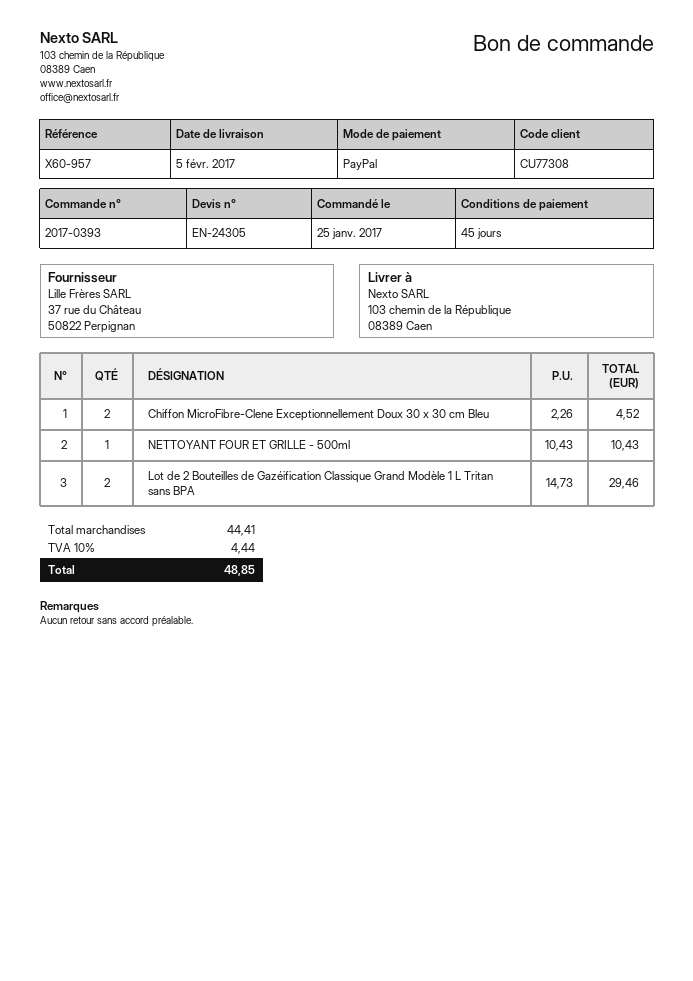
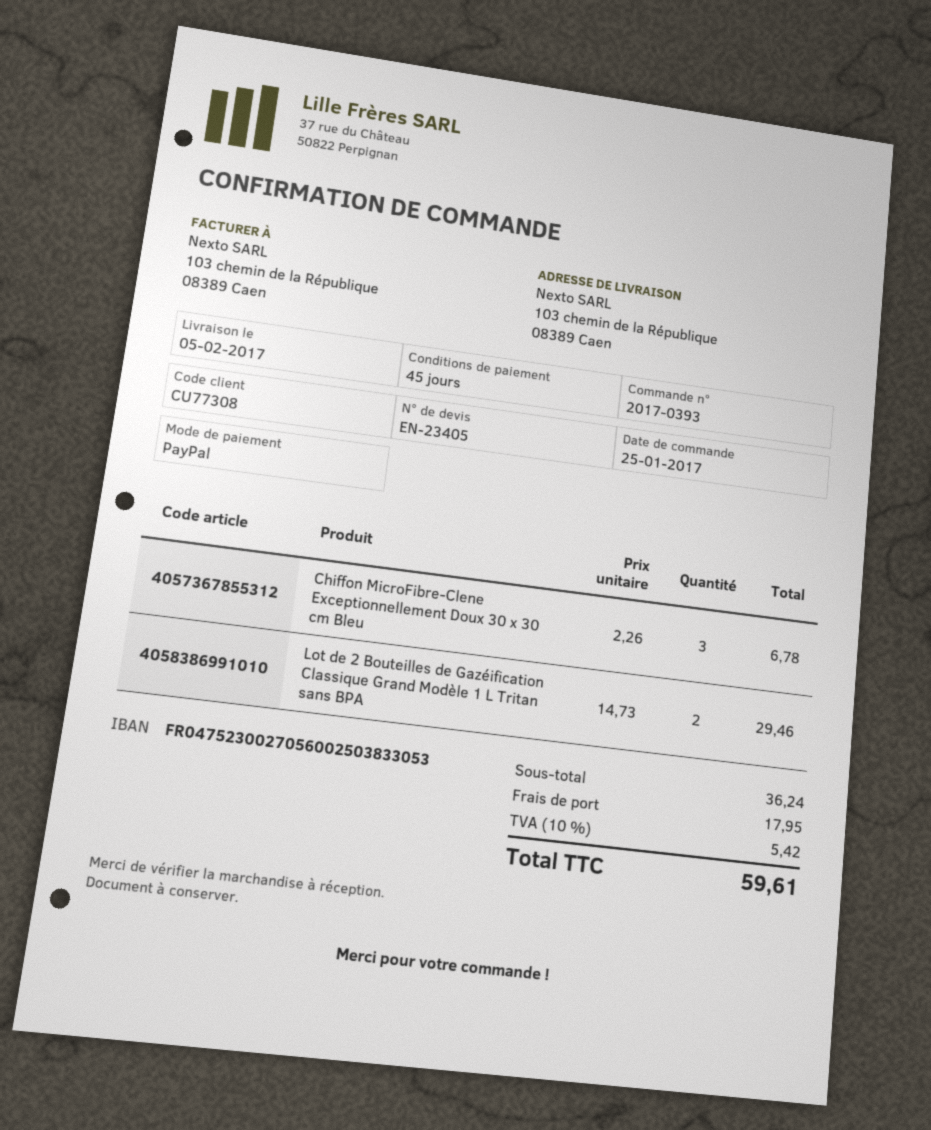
quote number: EN-24305 -> EN-23405
Chiffon MicroFibre-Clene Exceptionnellement Doux 30 x 30 cm Bleu: 2 x 2.26 = 4.52 -> 3 x 2.26 = 6.78
NETTOYANT FOUR ET GRILLE - 500ml: 1 x 10.43 = 10.43 -> none
subtotal: 44.41 -> 36.24
shipping: none -> 17.95
tax: 10% = 4.44 -> 10% = 5.42
total: 48.85 -> 59.61

